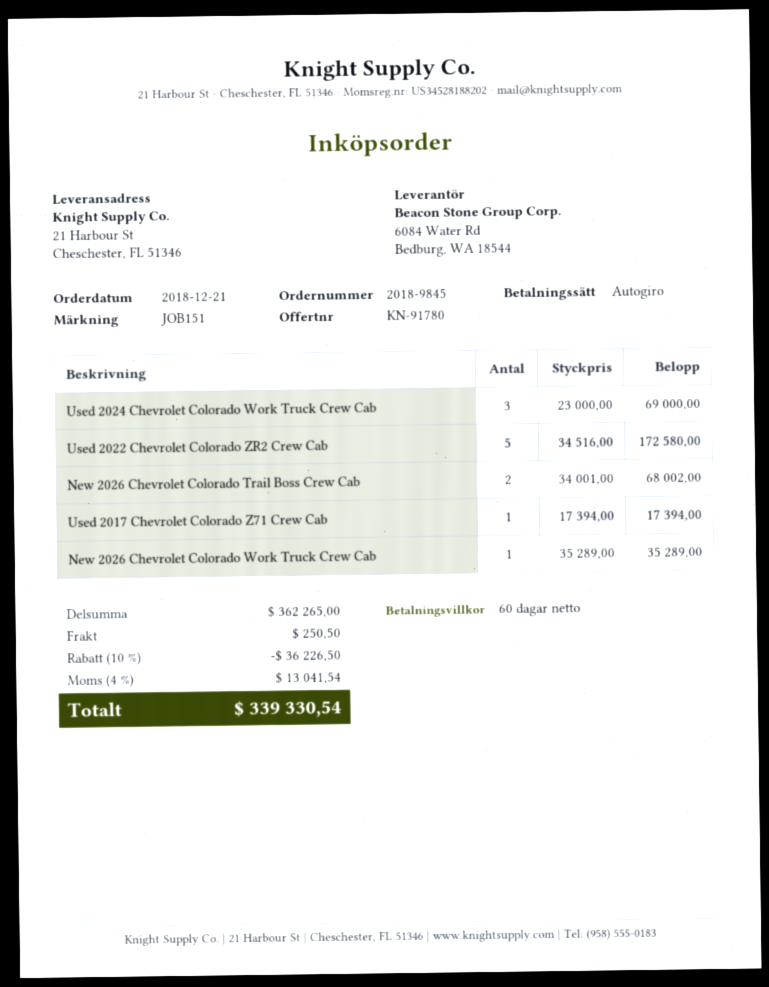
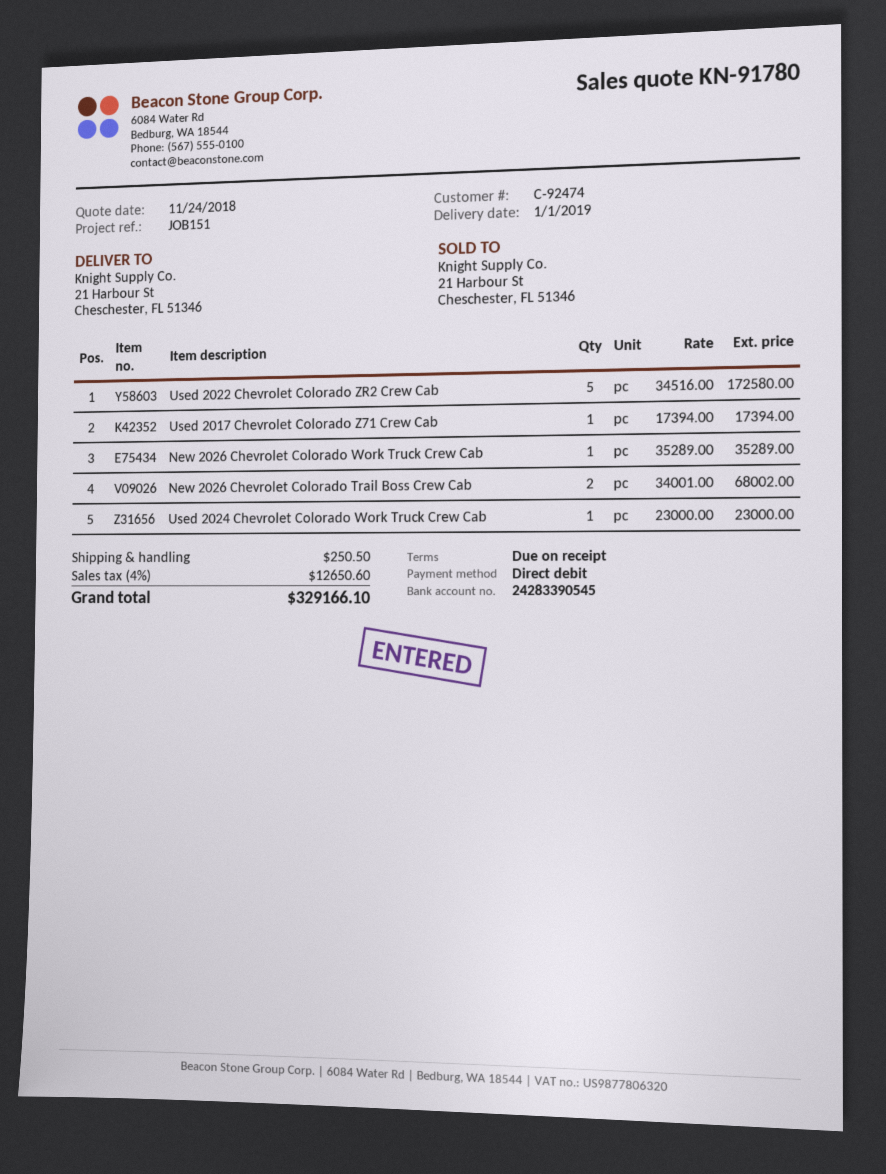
payment terms: 60 days -> on receipt
Used 2024 Chevrolet Colorado Work Truck Crew Cab: 3 x 23000.00 = 69000.00 -> 1 x 23000.00 = 23000.00
discount: 10% = 36226.50 -> none
tax: 4% = 13041.54 -> 4% = 12650.60
total: 339330.54 -> 329166.10

